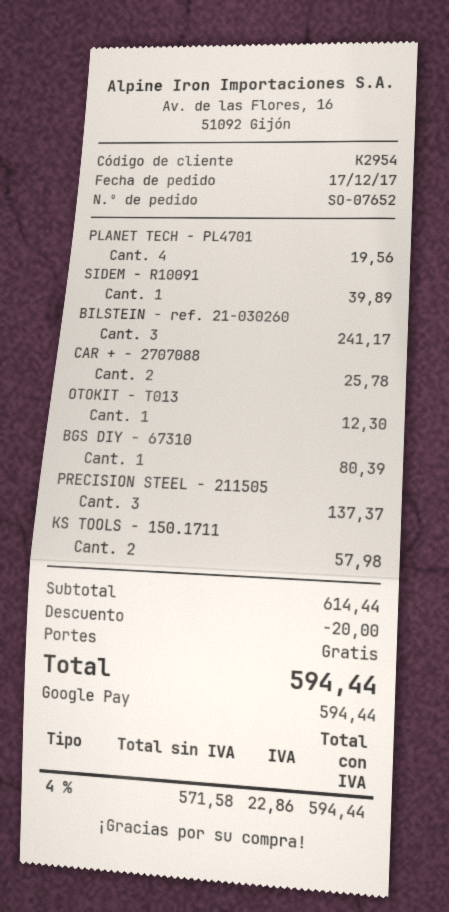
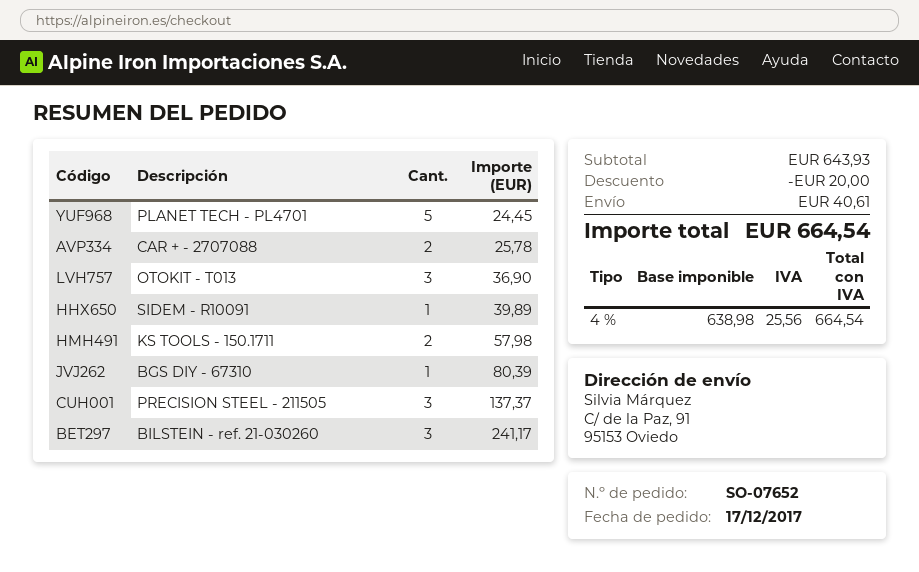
PLANET TECH - PL4701: 4 for 19.56 -> 5 for 24.45
OTOKIT - T013: 1 for 12.30 -> 3 for 36.90
subtotal: 614.44 -> 643.93
shipping: 0.00 -> 40.61
net: 571.58 -> 638.98
tax: 4% = 22.86 -> 4% = 25.56
total: 594.44 -> 664.54

